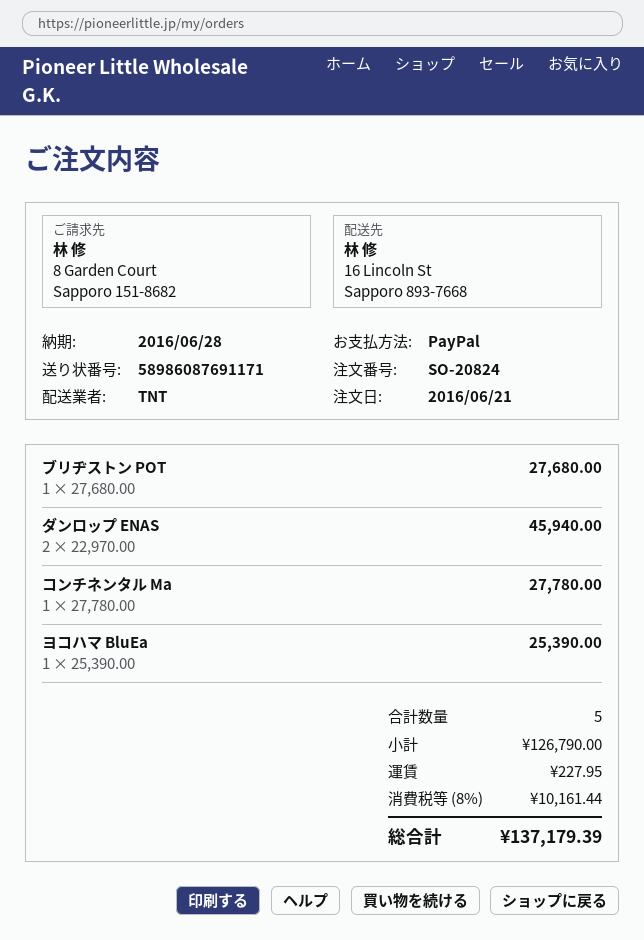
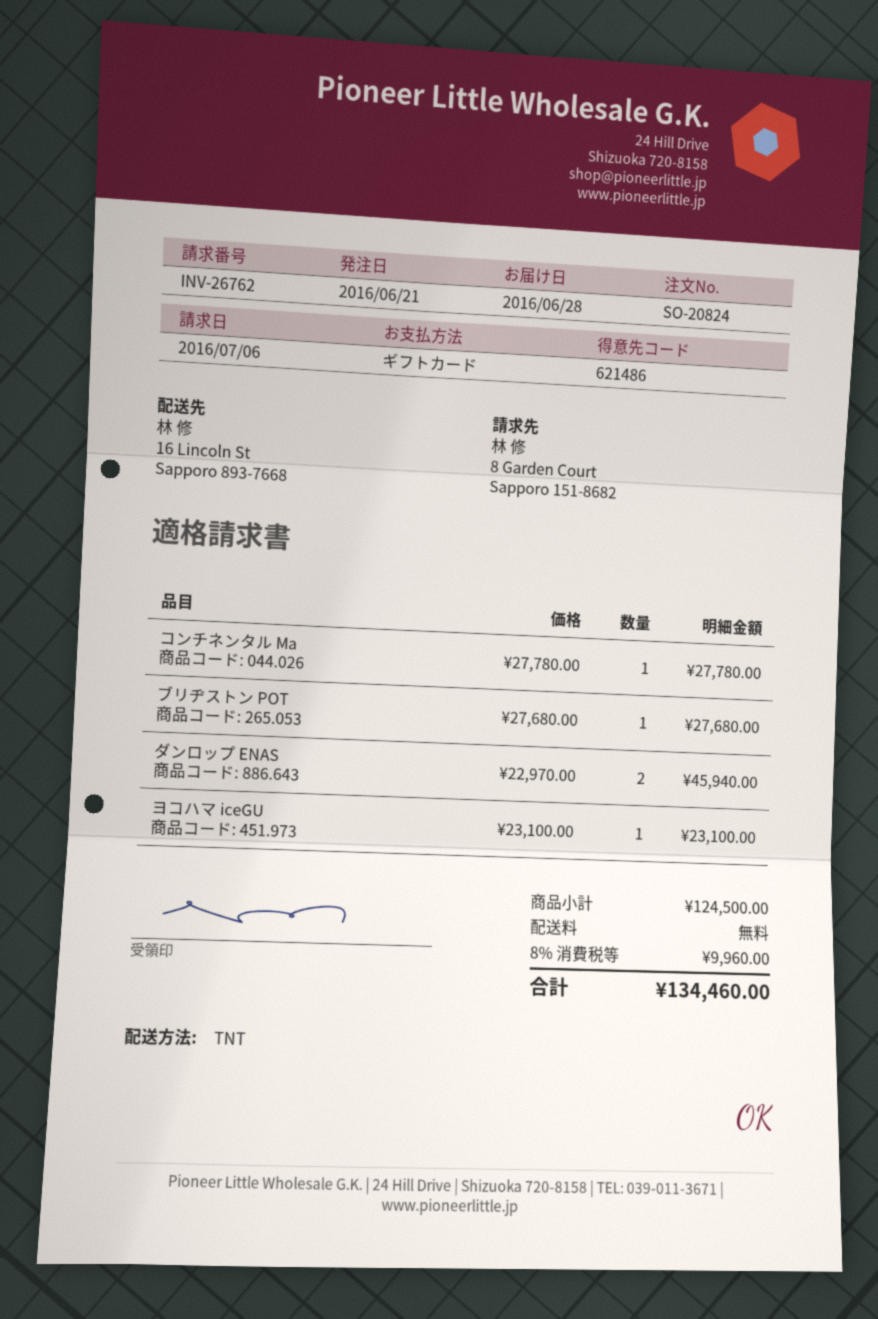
payment method: PayPal -> gift card
ヨコハマ BluEa: 1 x 25390.00 = 25390.00 -> none
ヨコハマ iceGU: none -> 1 x 23100.00 = 23100.00
subtotal: 126790.00 -> 124500.00
shipping: 227.95 -> 0.00
tax: 8% = 10161.44 -> 8% = 9960.00
total: 137179.39 -> 134460.00

